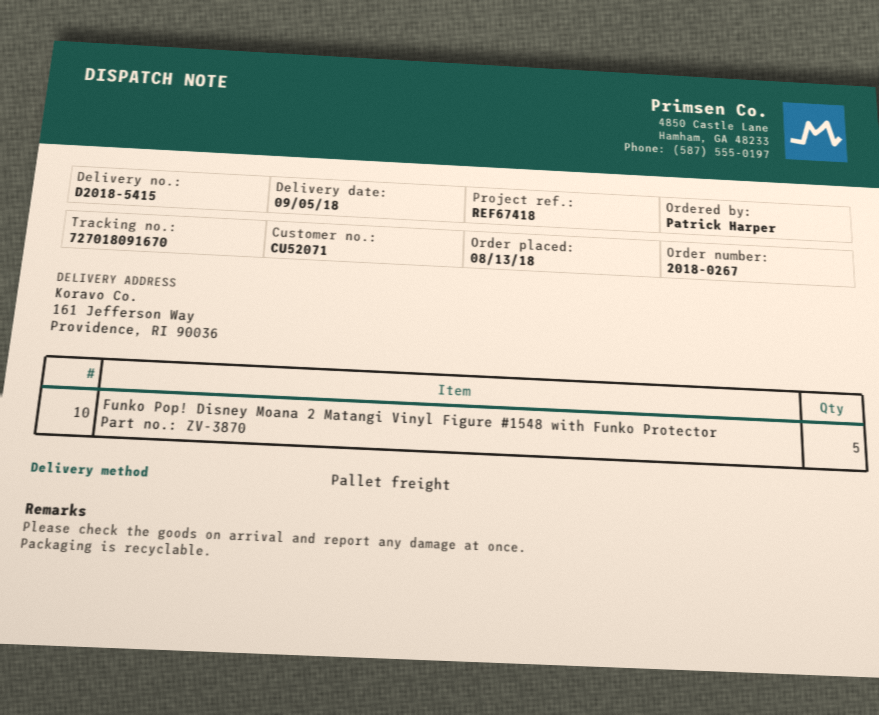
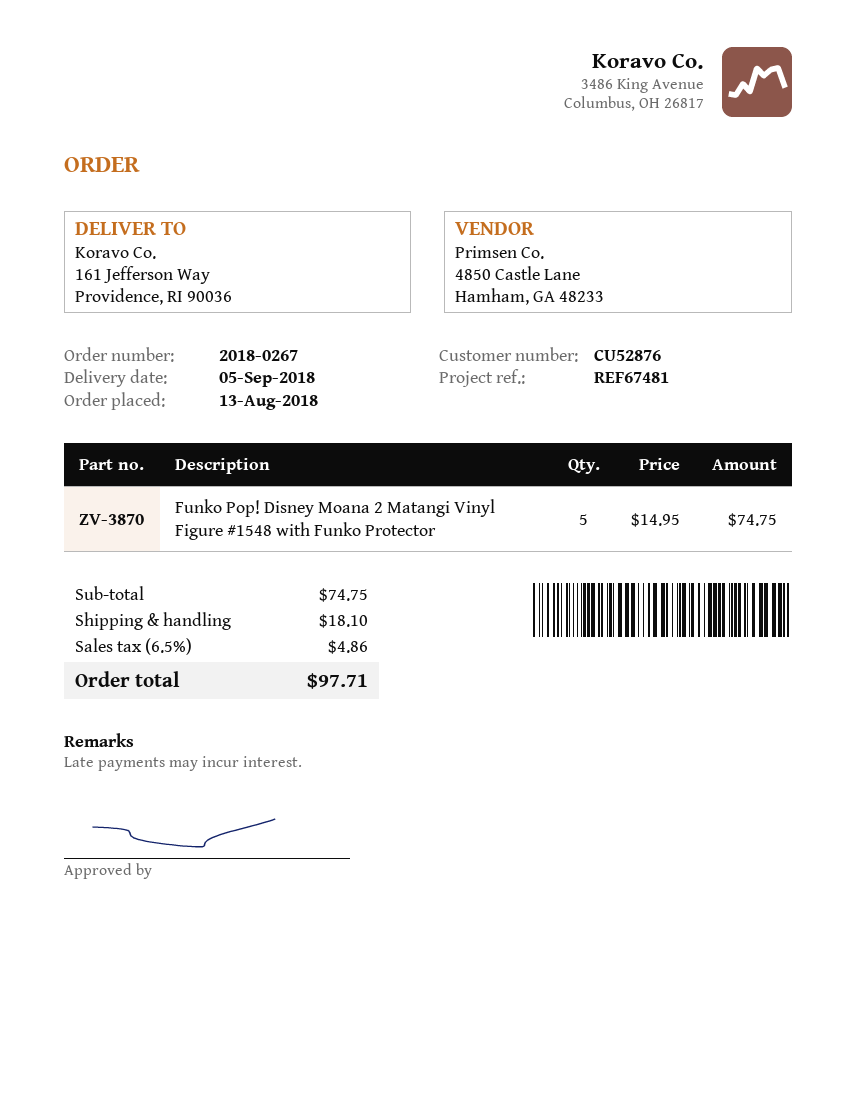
customer number: CU52071 -> CU52876
reference: REF67418 -> REF67481

